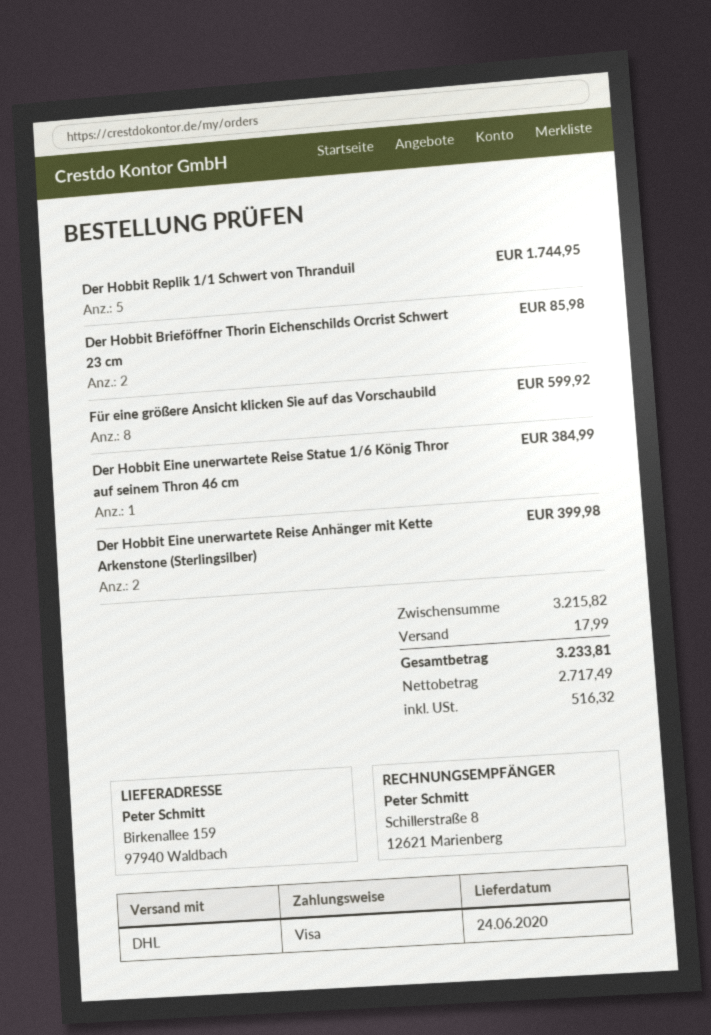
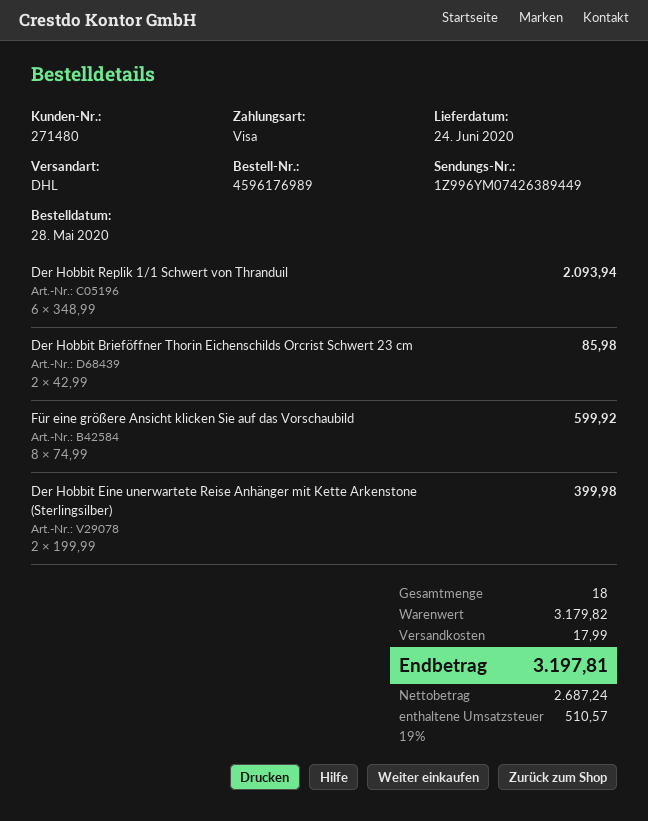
Der Hobbit Replik 1/1 Schwert von Thranduil: 5 for 1744.95 -> 6 for 2093.94
Der Hobbit Eine unerwartete Reise Statue 1/6 König Thror auf seinem Thron 46 cm: 1 for 384.99 -> none
subtotal: 3215.82 -> 3179.82
net: 2717.49 -> 2687.24
tax: 516.32 -> 510.57
total: 3233.81 -> 3197.81

